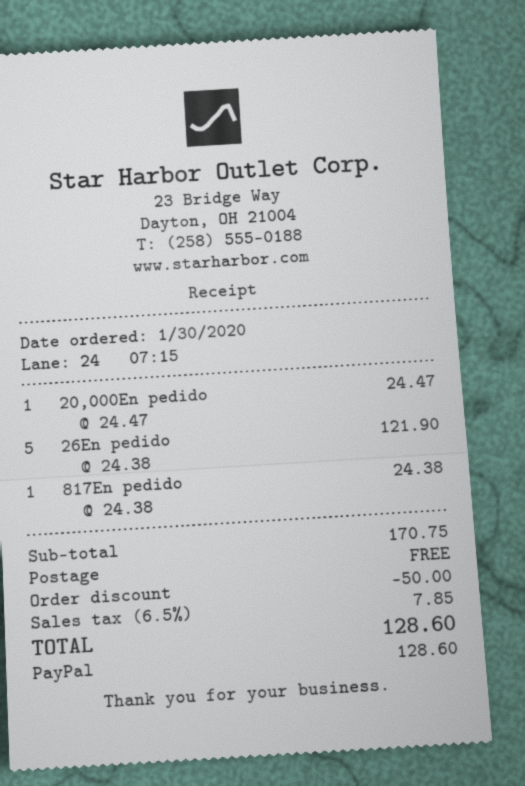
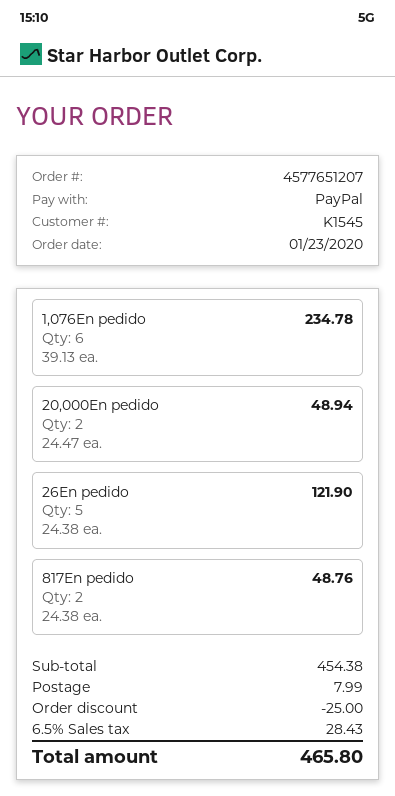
order date: 2020-01-30 -> 2020-01-23
20,000En pedido: 1 x 24.47 = 24.47 -> 2 x 24.47 = 48.94
817En pedido: 1 x 24.38 = 24.38 -> 2 x 24.38 = 48.76
1,076En pedido: none -> 6 x 39.13 = 234.78
subtotal: 170.75 -> 454.38
discount: 50.00 -> 25.00
shipping: 0.00 -> 7.99
tax: 6.5% = 7.85 -> 6.5% = 28.43
total: 128.60 -> 465.80

